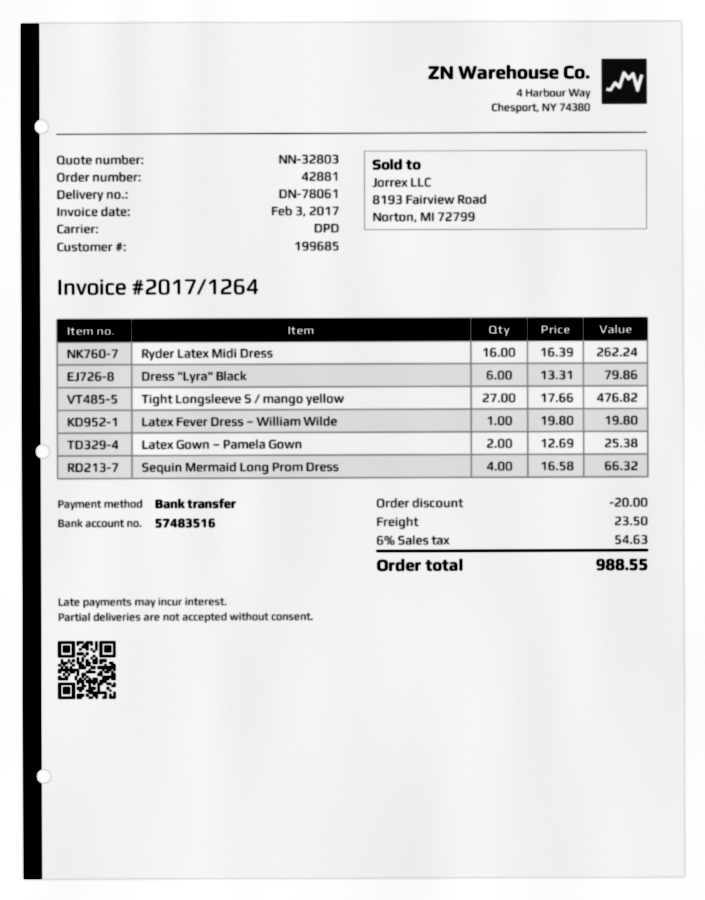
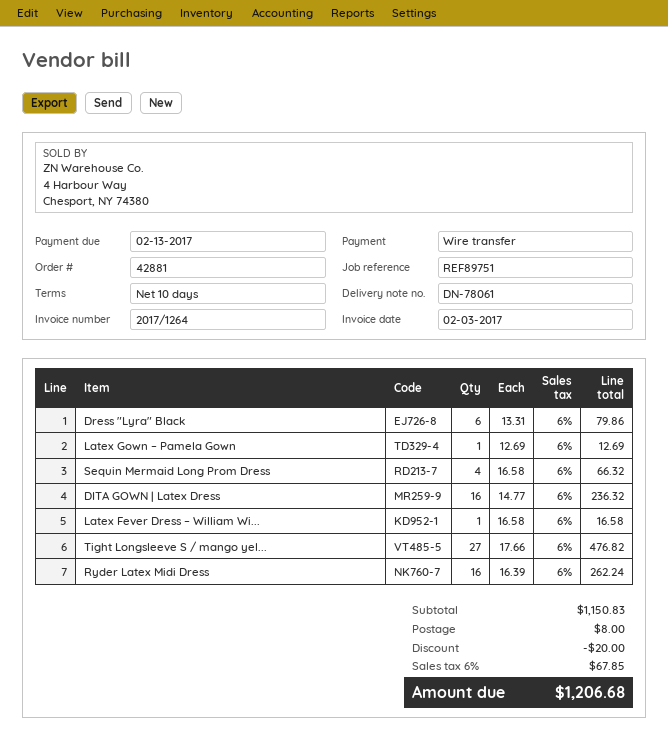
Latex Fever Dress – William Wilde: 1 x 19.80 = 19.80 -> 1 x 16.58 = 16.58
Latex Gown – Pamela Gown: 2 x 12.69 = 25.38 -> 1 x 12.69 = 12.69
DITA GOWN | Latex Dress: none -> 16 x 14.77 = 236.32
shipping: 23.50 -> 8.00
tax: 6% = 54.63 -> 6% = 67.85
total: 988.55 -> 1206.68

